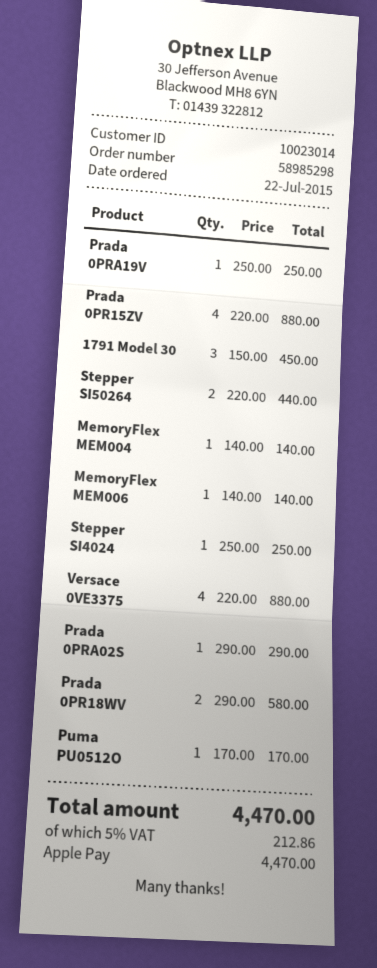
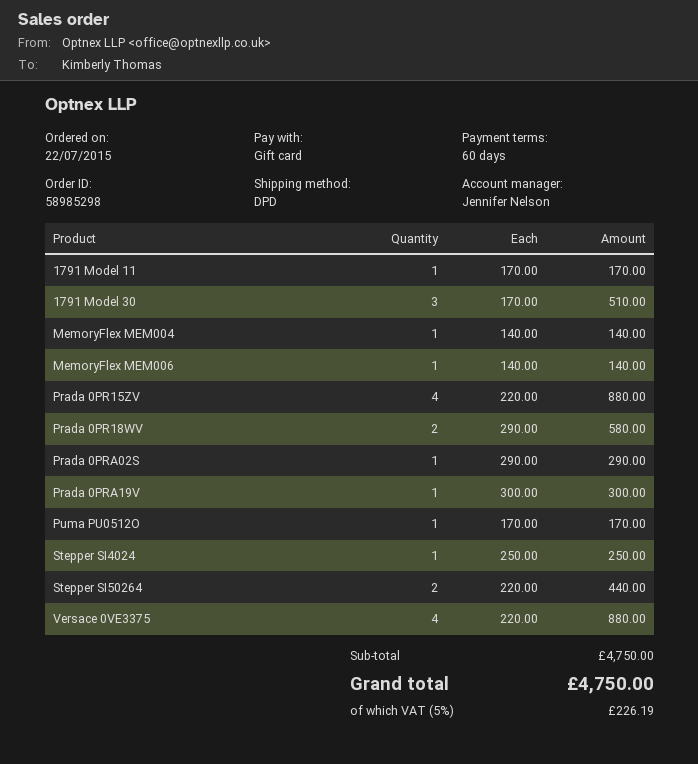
payment method: Apple Pay -> gift card
Prada 0PRA19V: 1 x 250.00 = 250.00 -> 1 x 300.00 = 300.00
1791 Model 30: 3 x 150.00 = 450.00 -> 3 x 170.00 = 510.00
1791 Model 11: none -> 1 x 170.00 = 170.00
tax: 5% = 212.86 -> 5% = 226.19
total: 4470.00 -> 4750.00

